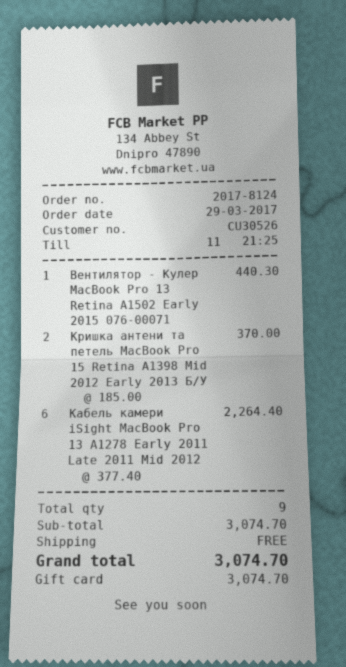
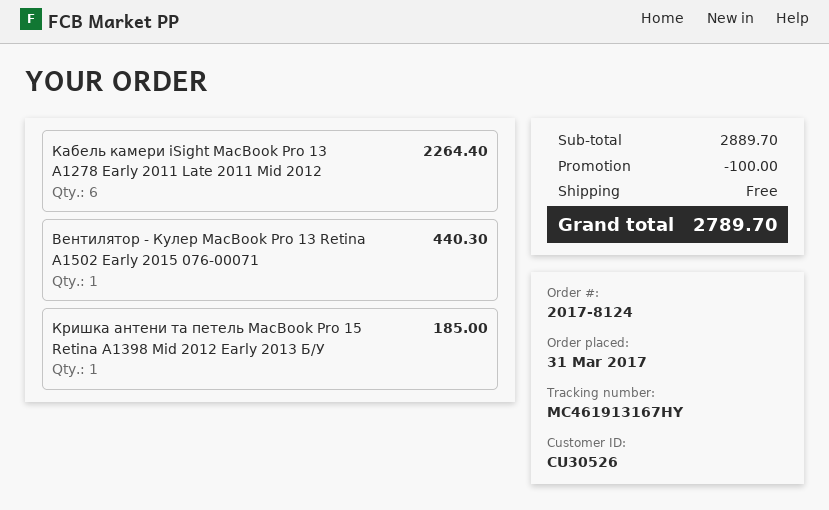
order date: 2017-03-29 -> 2017-03-31
Кришка антени та петель MacBook Pro 15 Retina A1398 Mid 2012 Early 2013 Б/У: 2 for 370.00 -> 1 for 185.00
subtotal: 3074.70 -> 2889.70
discount: none -> 100.00
total: 3074.70 -> 2789.70

